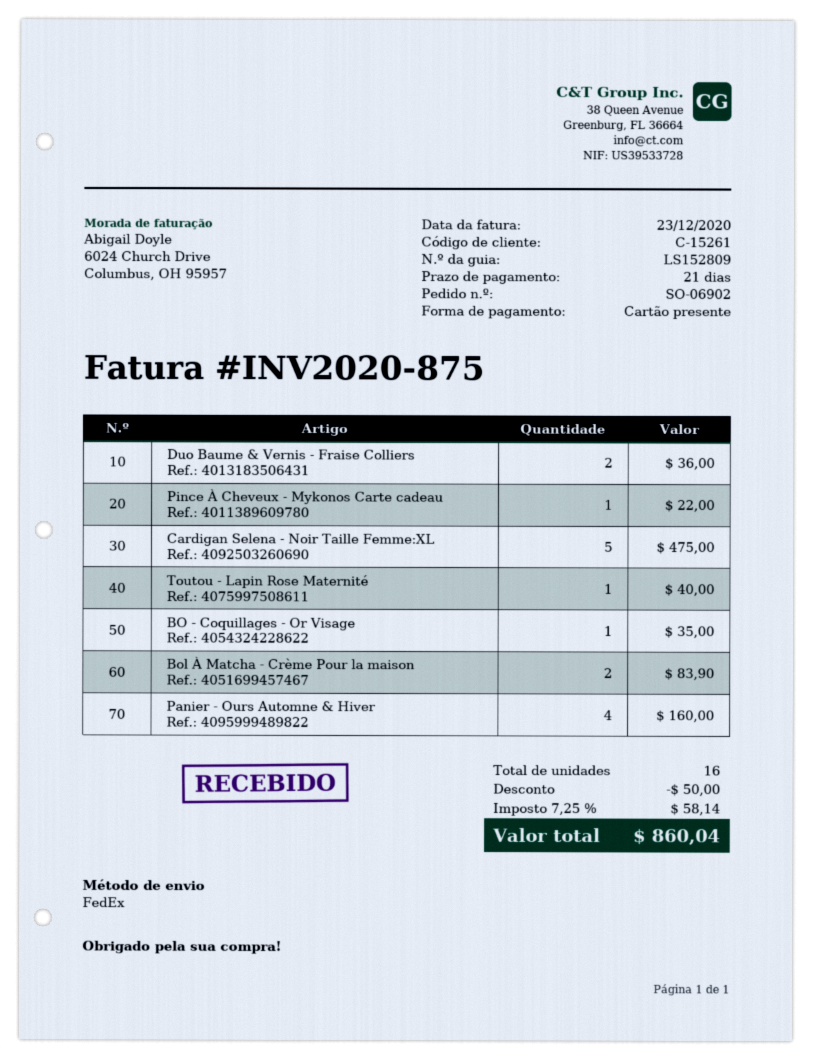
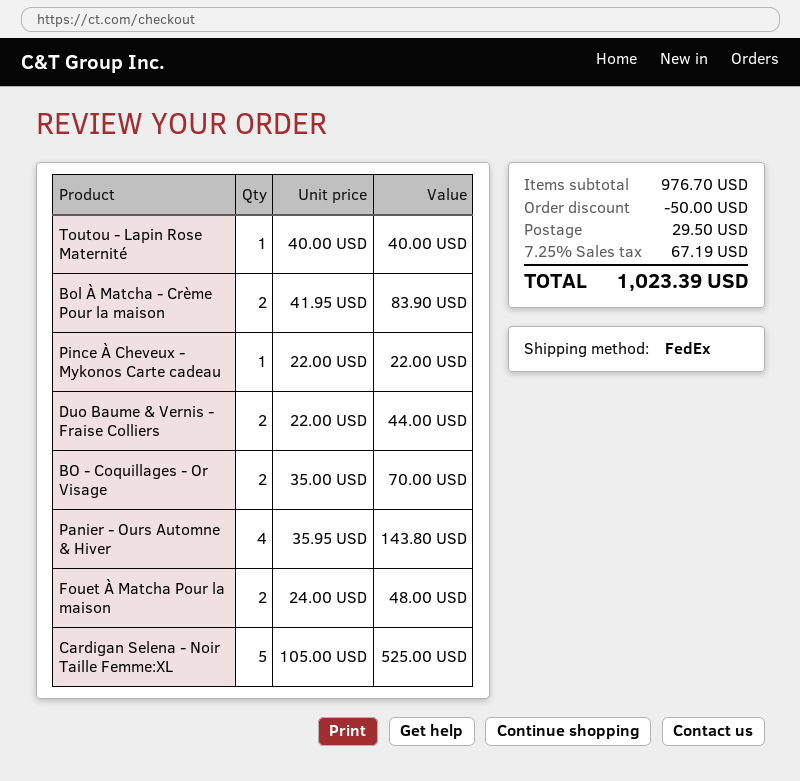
Duo Baume & Vernis - Fraise Colliers: 2 for 36.00 -> 2 for 44.00
Cardigan Selena - Noir Taille Femme:XL: 5 for 475.00 -> 5 for 525.00
BO - Coquillages - Or Visage: 1 for 35.00 -> 2 for 70.00
Panier - Ours Automne & Hiver: 4 for 160.00 -> 4 for 143.80
Fouet À Matcha Pour la maison: none -> 2 for 48.00
shipping: none -> 29.50
tax: 7.25% = 58.14 -> 7.25% = 67.19
total: 860.04 -> 1023.39

